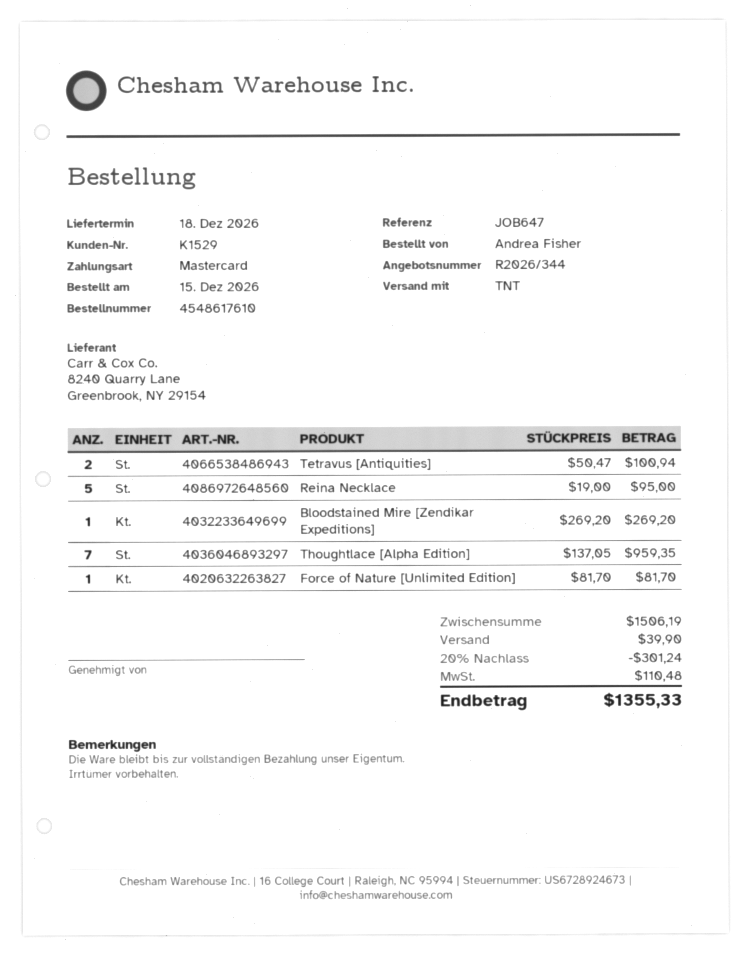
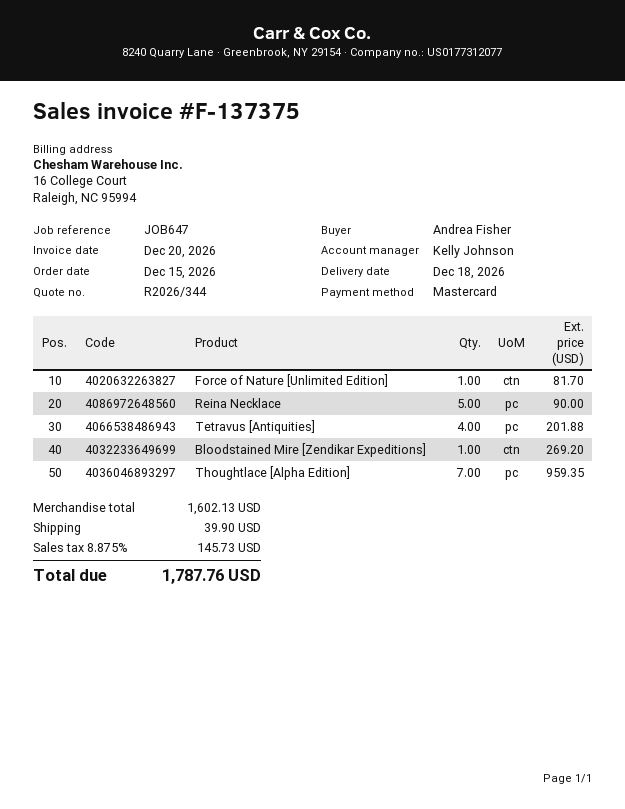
Tetravus [Antiquities]: 2 for 100.94 -> 4 for 201.88
Reina Necklace: 5 for 95.00 -> 5 for 90.00
subtotal: 1506.19 -> 1602.13
discount: 20% = 301.24 -> none
tax: 110.48 -> 145.73
total: 1355.33 -> 1787.76

